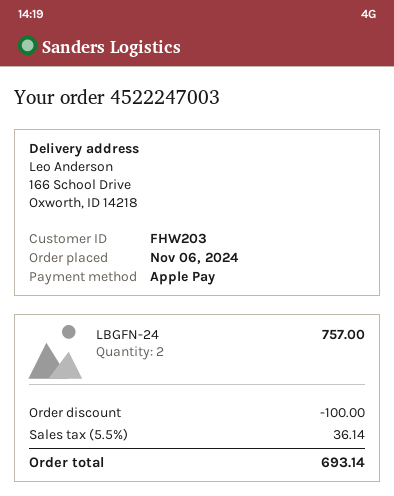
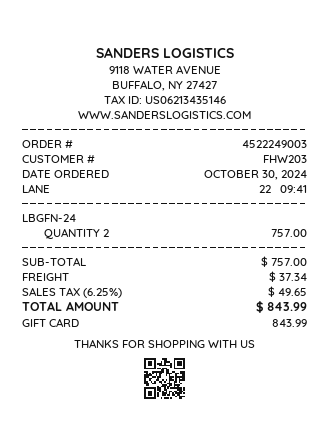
order number: 4522247003 -> 4522249003
order date: 2024-11-06 -> 2024-10-30
payment method: Apple Pay -> gift card
discount: 100.00 -> none
shipping: none -> 37.34
tax: 5.5% = 36.14 -> 6.25% = 49.65
total: 693.14 -> 843.99

